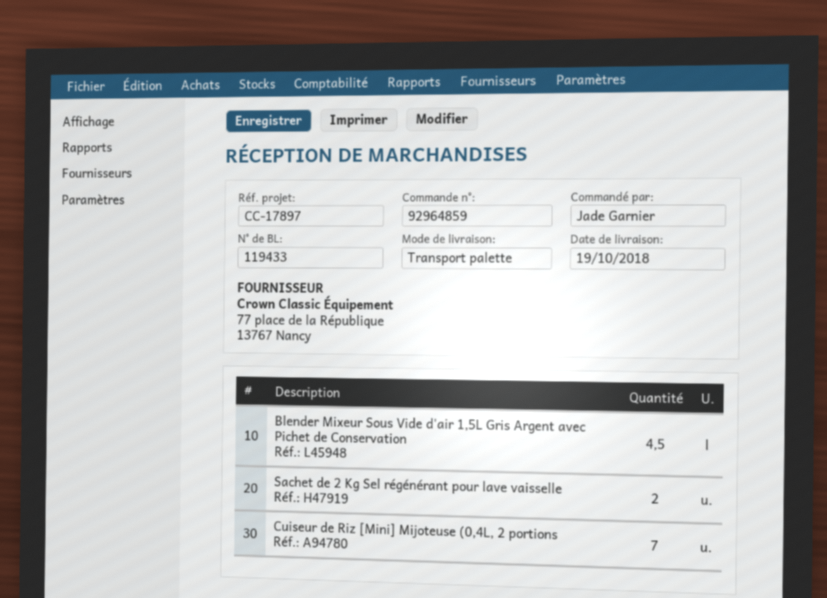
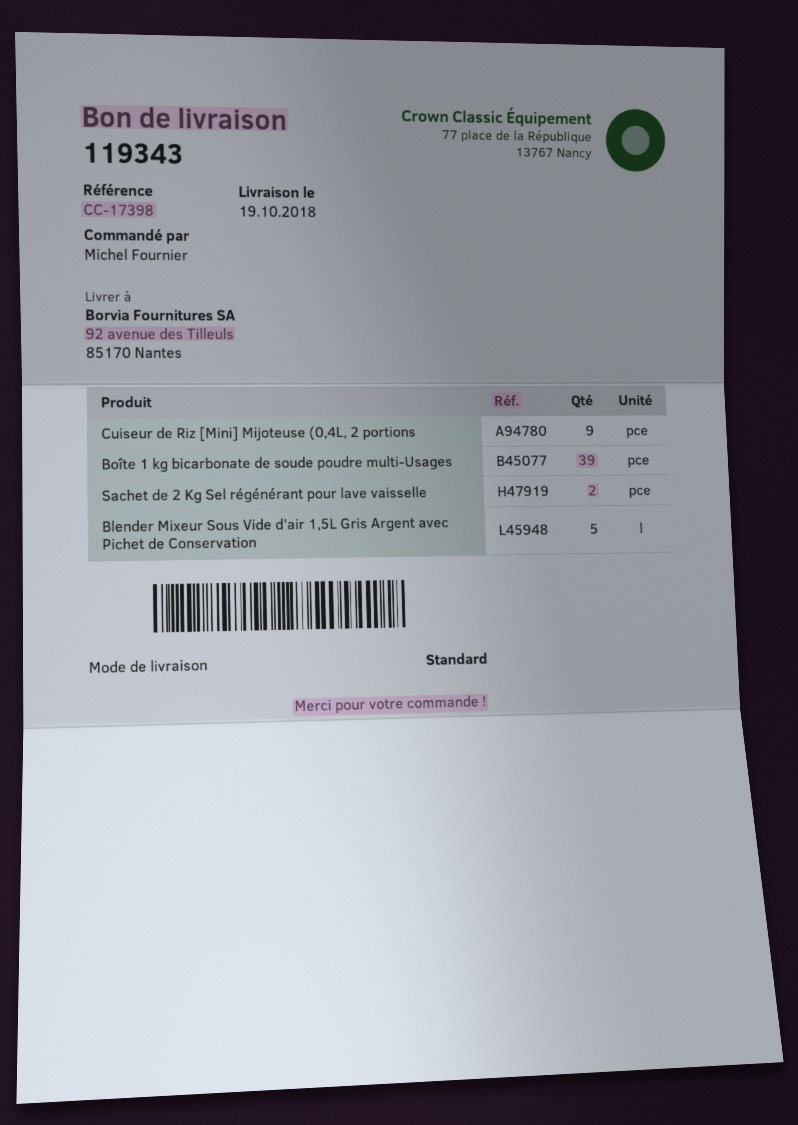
delivery note number: 119433 -> 119343
reference: CC-17897 -> CC-17398
ordered by: Jade Garnier -> Michel Fournier
shipping method: pallet freight -> standard
Blender Mixeur Sous Vide d'air 1,5L Gris Argent avec Pichet de Conservation: 4.5 -> 5
Cuiseur de Riz [Mini] Mijoteuse (0,4L, 2 portions: 7 -> 9
Boîte 1 kg bicarbonate de soude poudre multi-Usages: none -> 39

